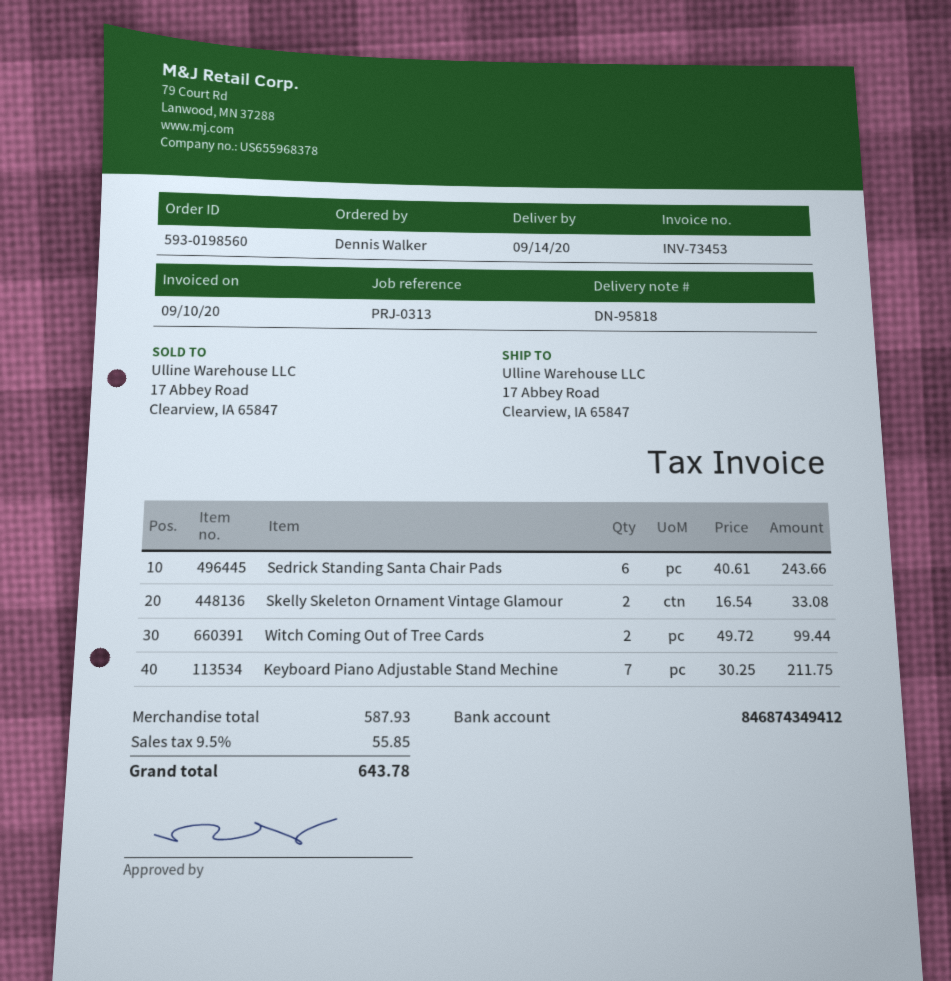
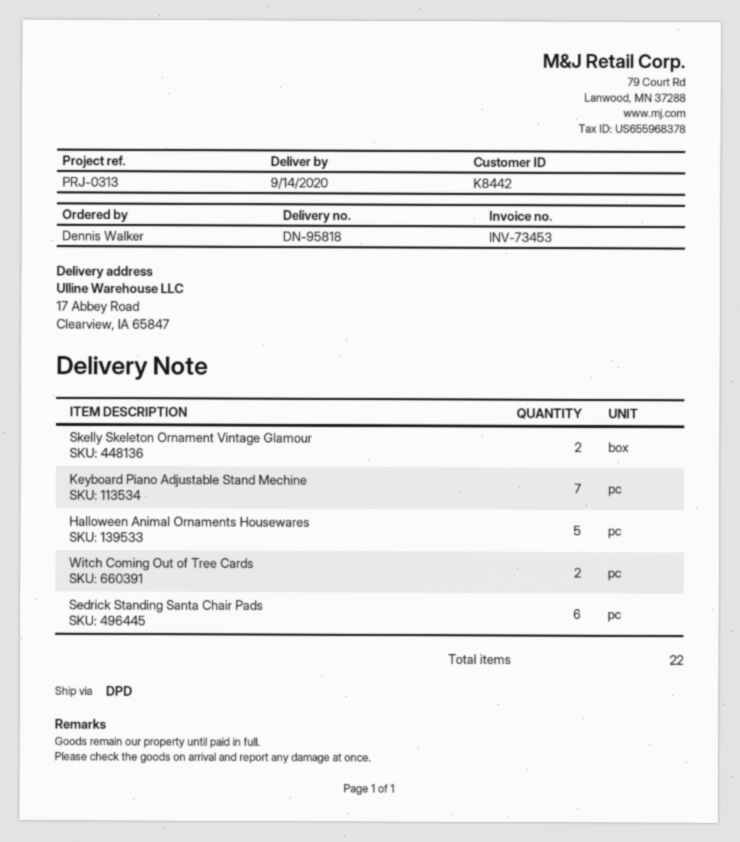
Halloween Animal Ornaments Housewares: none -> 5

